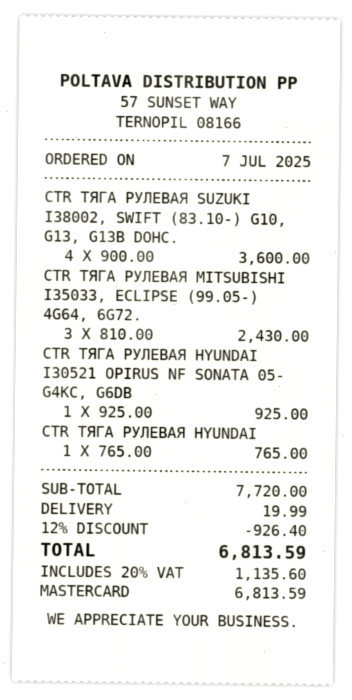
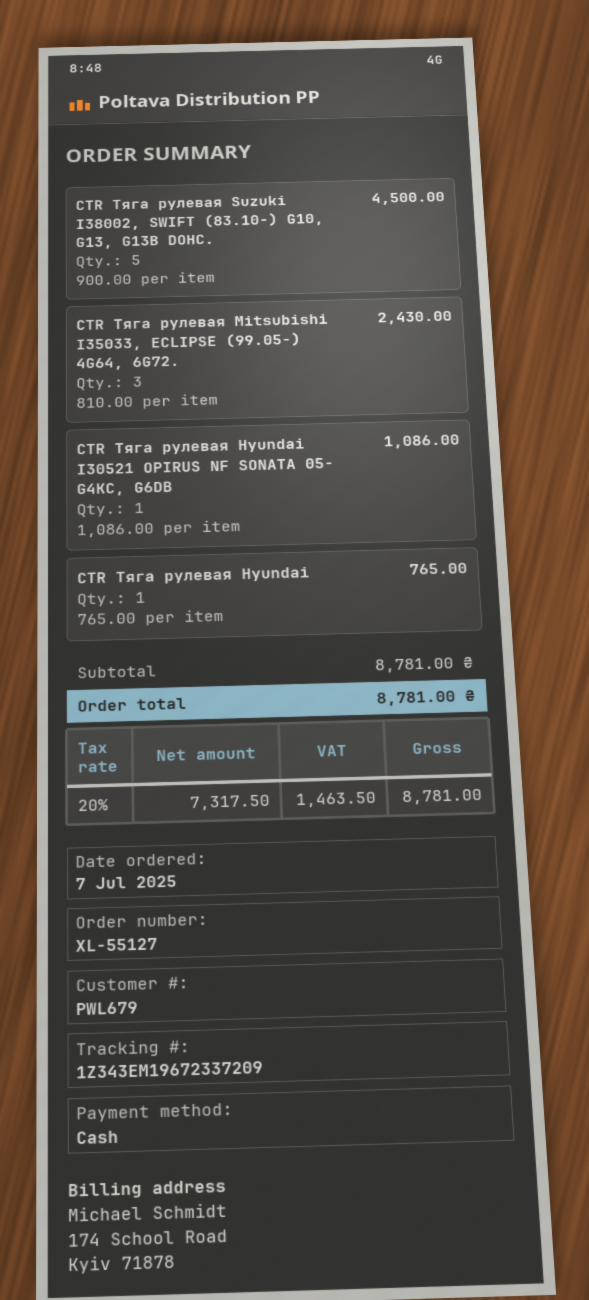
payment method: Mastercard -> cash
CTR ТЯГА РУЛЕВАЯ SUZUKI I38002, SWIFT (83.10-) G10, G13, G13B DOHC.: 4 x 900.00 = 3600.00 -> 5 x 900.00 = 4500.00
CTR ТЯГА РУЛЕВАЯ HYUNDAI I30521 OPIRUS NF SONATA 05- G4KC, G6DB: 1 x 925.00 = 925.00 -> 1 x 1086.00 = 1086.00
subtotal: 7720.00 -> 8781.00
discount: 12% = 926.40 -> none
shipping: 19.99 -> none
tax: 20% = 1135.60 -> 20% = 1463.50
total: 6813.59 -> 8781.00

